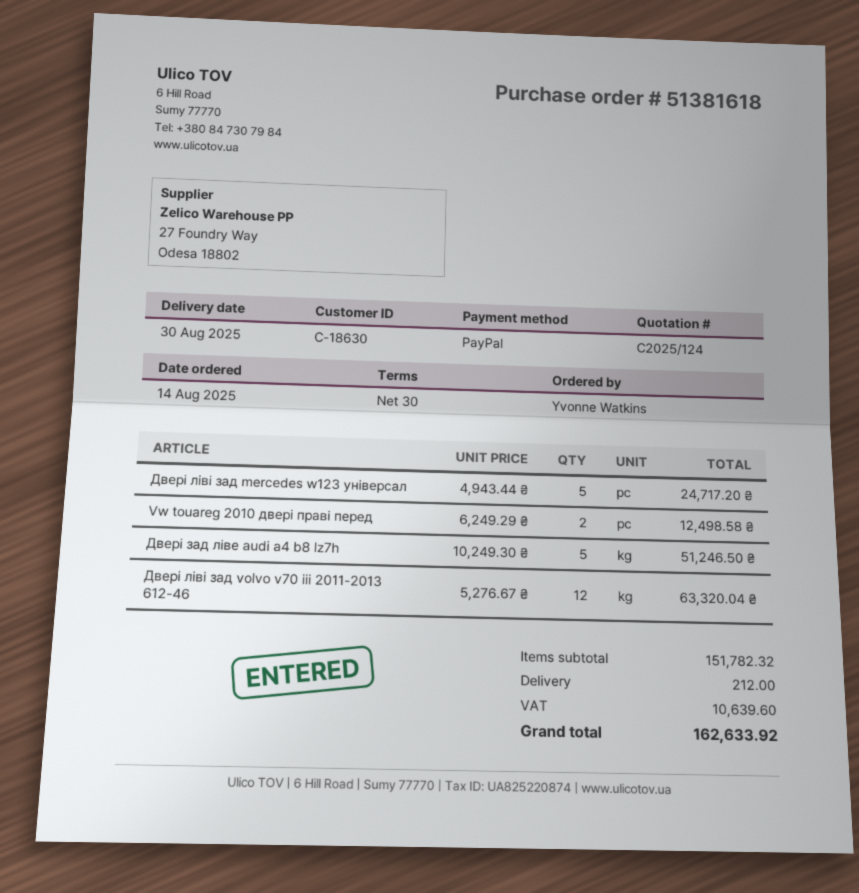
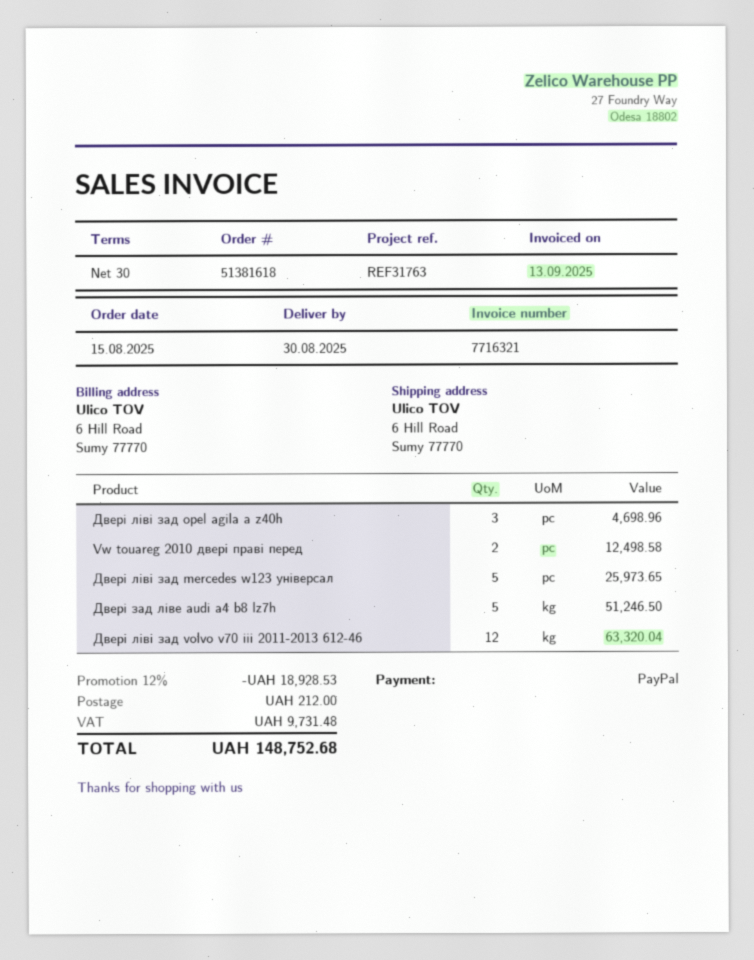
order date: 2025-08-14 -> 2025-08-15
Двері ліві зад mercedes w123 універсал: 5 for 24717.20 -> 5 for 25973.65
Двері ліві зад opel agila a z40h: none -> 3 for 4698.96
discount: none -> 12% = 18928.53
tax: 10639.60 -> 9731.48
total: 162633.92 -> 148752.68

